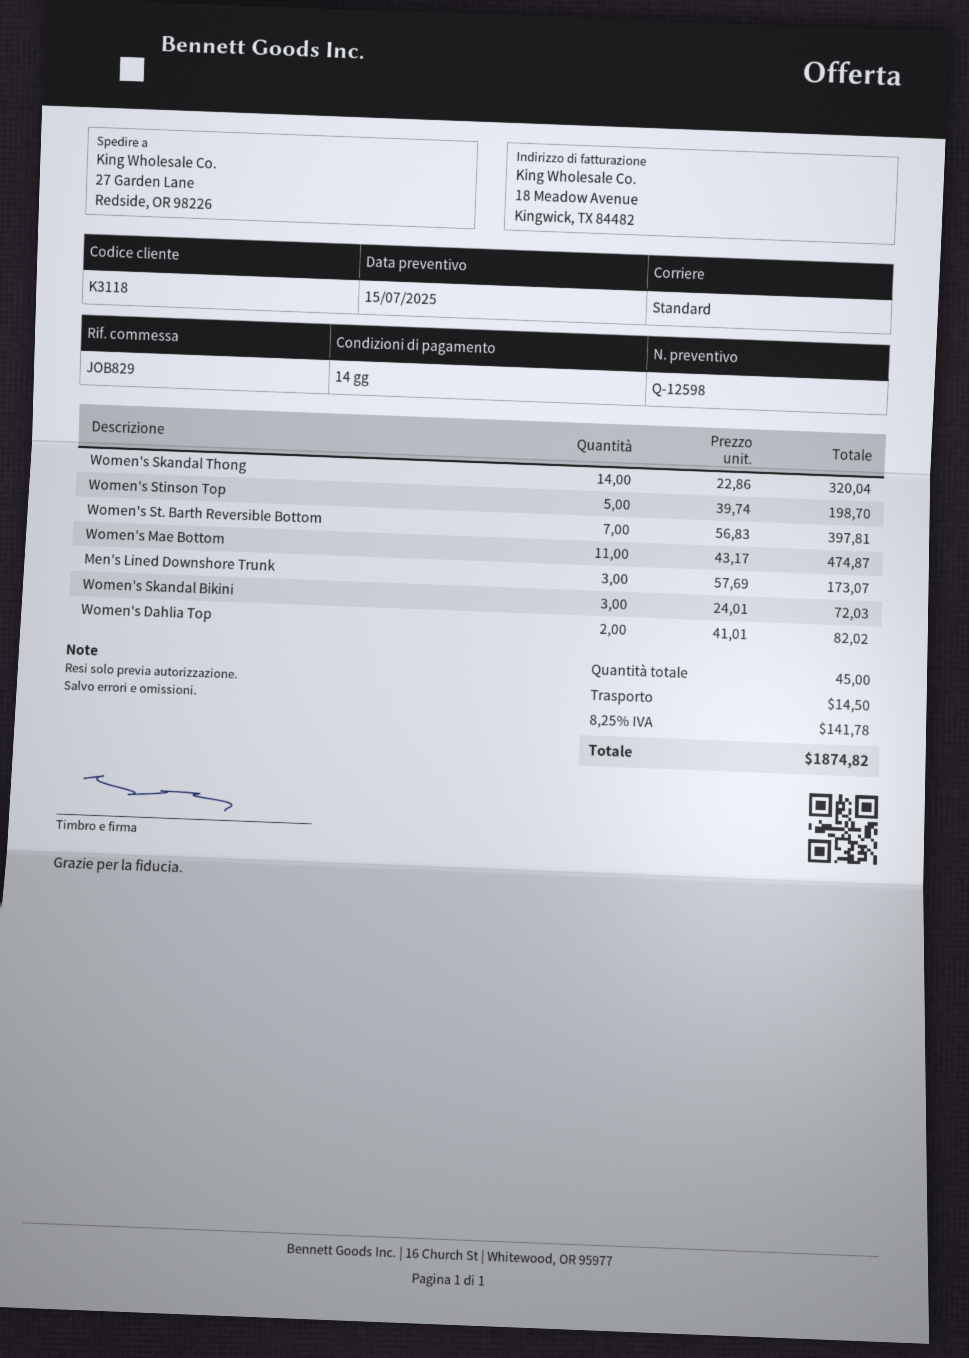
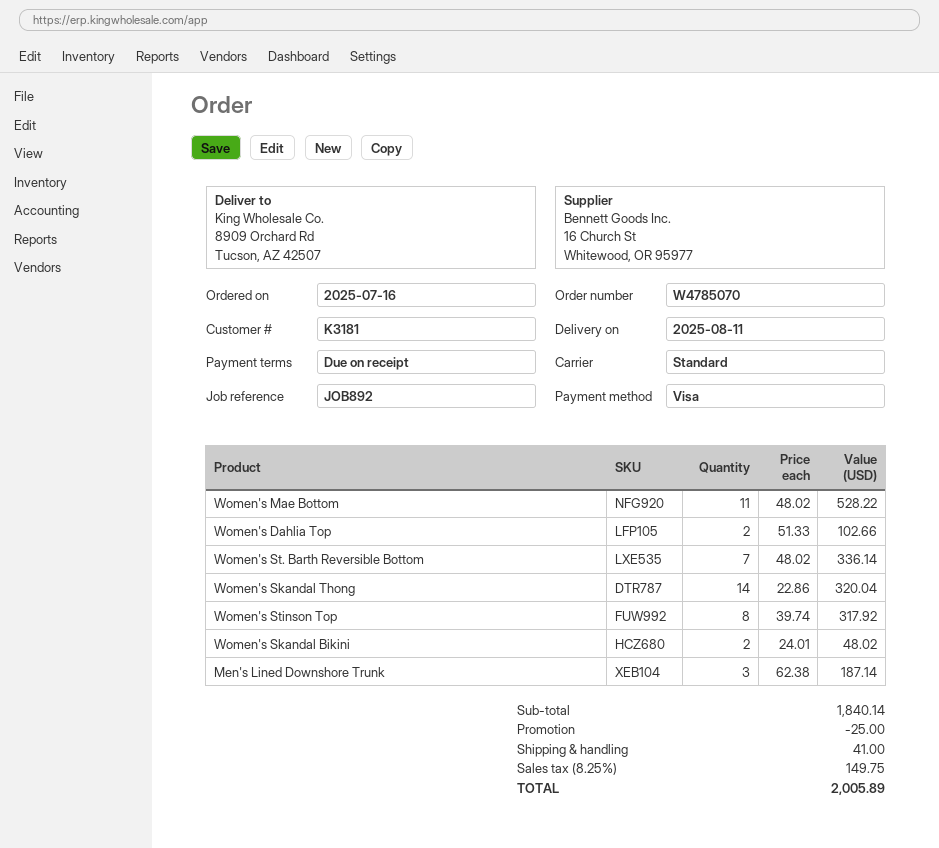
payment terms: 14 days -> on receipt
customer number: K3118 -> K3181
reference: JOB829 -> JOB892
ship to: 27 Garden Lane, Redside, OR 98226 -> 8909 Orchard Rd, Tucson, AZ 42507
Women's Stinson Top: 5 x 39.74 = 198.70 -> 8 x 39.74 = 317.92
Women's St. Barth Reversible Bottom: 7 x 56.83 = 397.81 -> 7 x 48.02 = 336.14
Women's Mae Bottom: 11 x 43.17 = 474.87 -> 11 x 48.02 = 528.22
Men's Lined Downshore Trunk: 3 x 57.69 = 173.07 -> 3 x 62.38 = 187.14
Women's Skandal Bikini: 3 x 24.01 = 72.03 -> 2 x 24.01 = 48.02
Women's Dahlia Top: 2 x 41.01 = 82.02 -> 2 x 51.33 = 102.66
discount: none -> 25.00
shipping: 14.50 -> 41.00
tax: 8.25% = 141.78 -> 8.25% = 149.75
total: 1874.82 -> 2005.89

